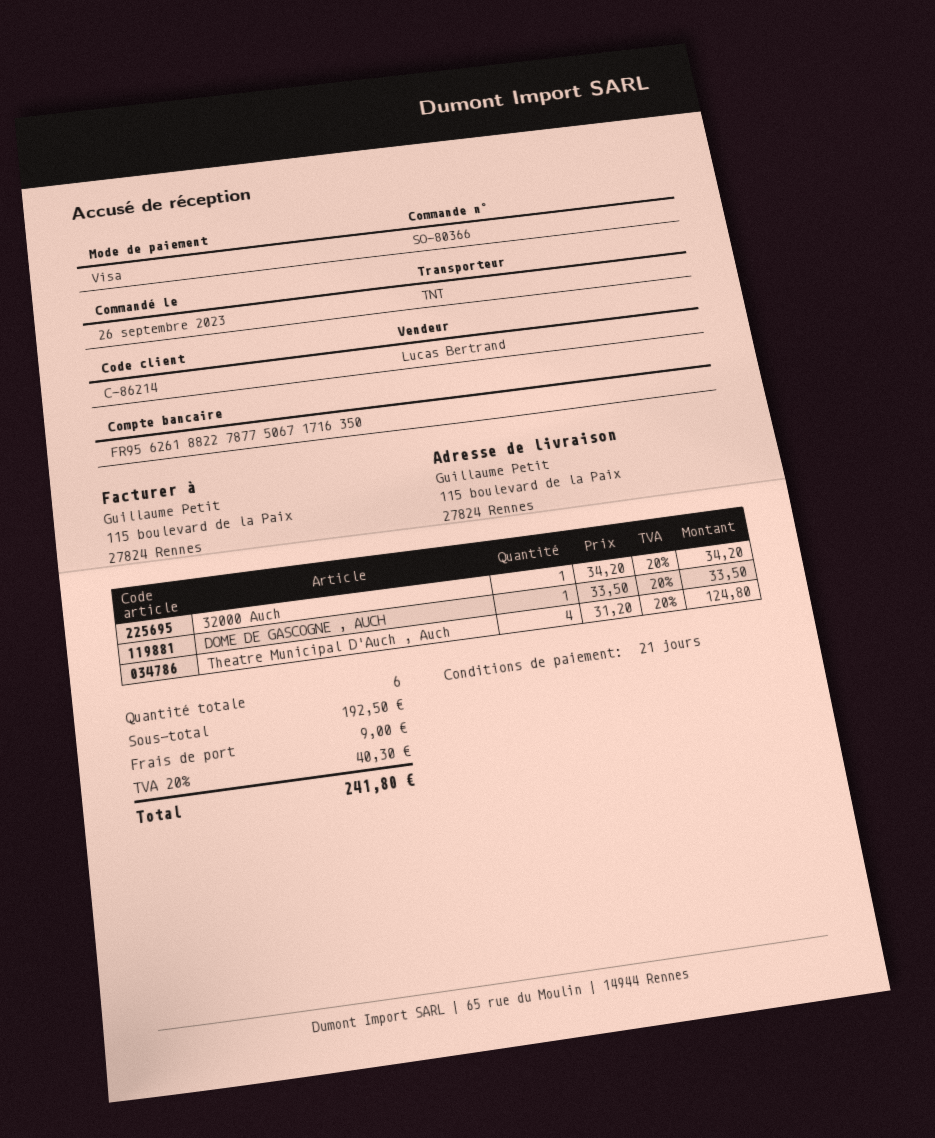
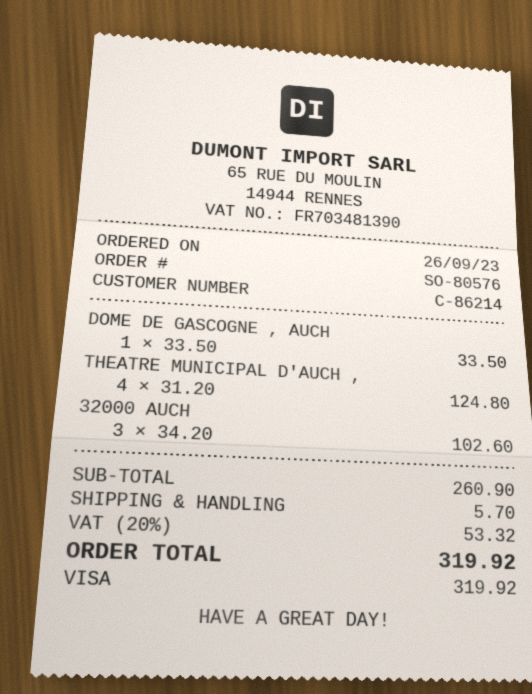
order number: SO-80366 -> SO-80576
32000 Auch: 1 x 34.20 = 34.20 -> 3 x 34.20 = 102.60
subtotal: 192.50 -> 260.90
shipping: 9.00 -> 5.70
tax: 20% = 40.30 -> 20% = 53.32
total: 241.80 -> 319.92

